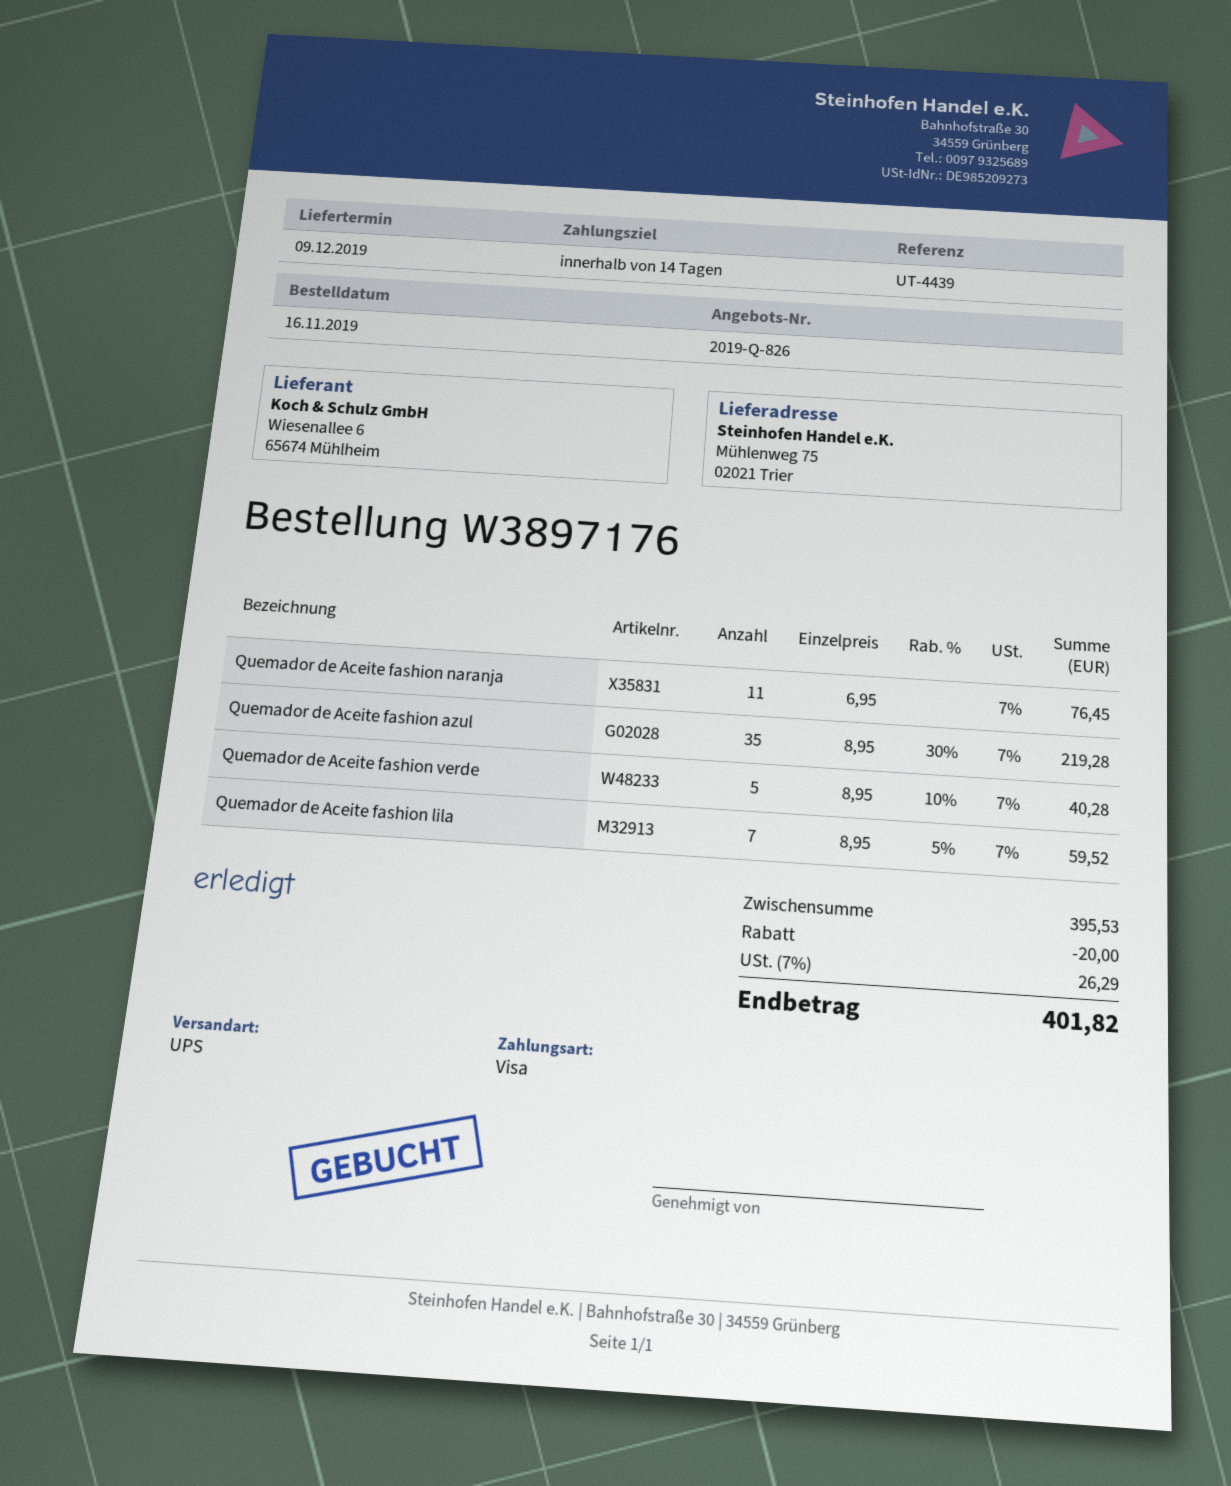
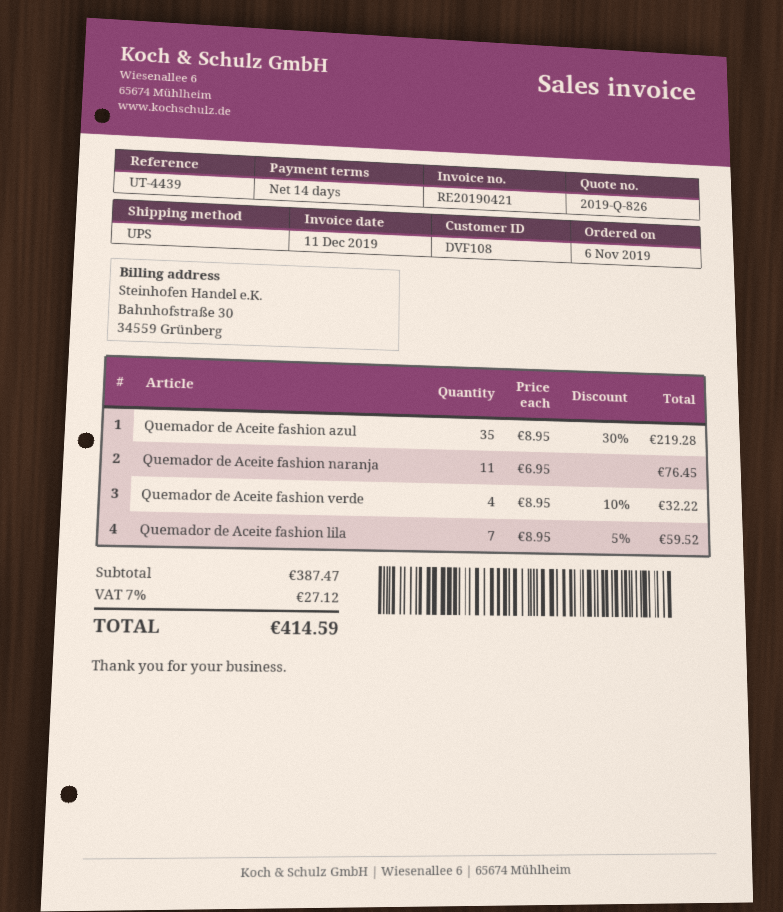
order date: 2019-11-16 -> 2019-11-06
Quemador de Aceite fashion verde: 5 x 8.95 - 10% = 40.28 -> 4 x 8.95 - 10% = 32.22
subtotal: 395.53 -> 387.47
discount: 20.00 -> none
tax: 7% = 26.29 -> 7% = 27.12
total: 401.82 -> 414.59

